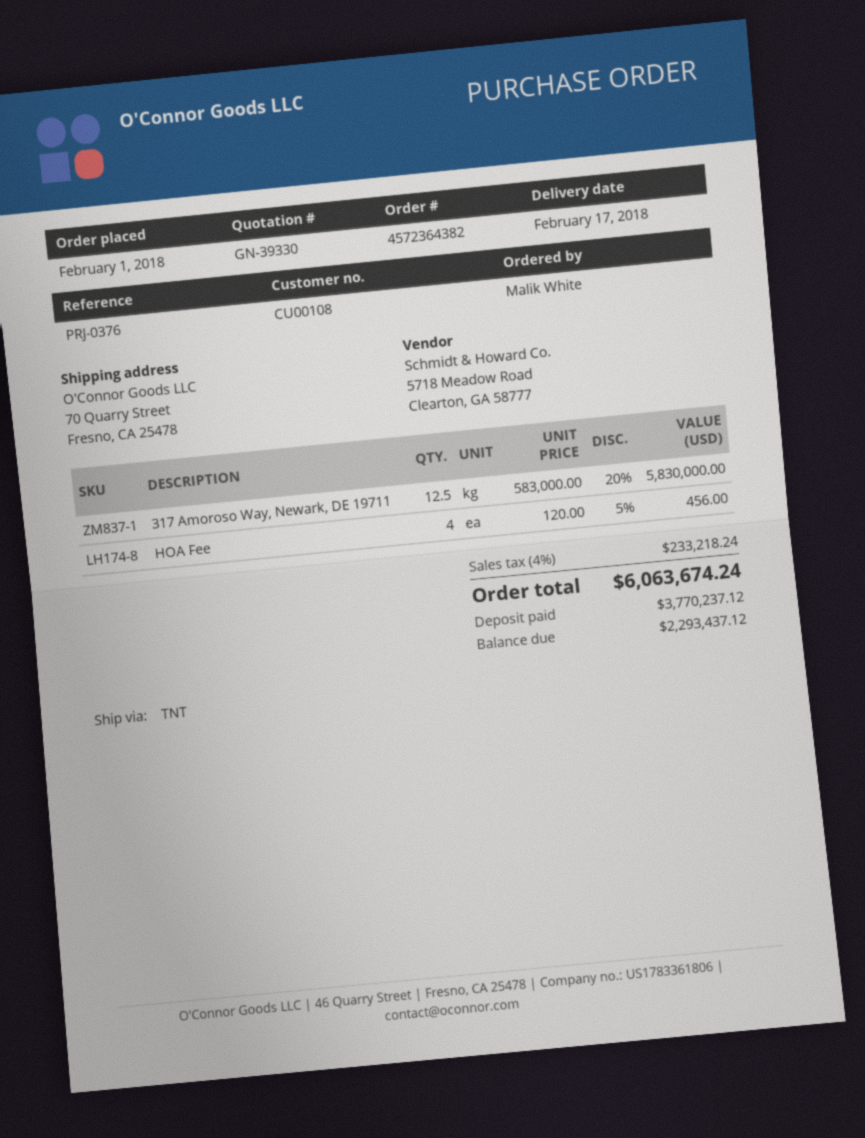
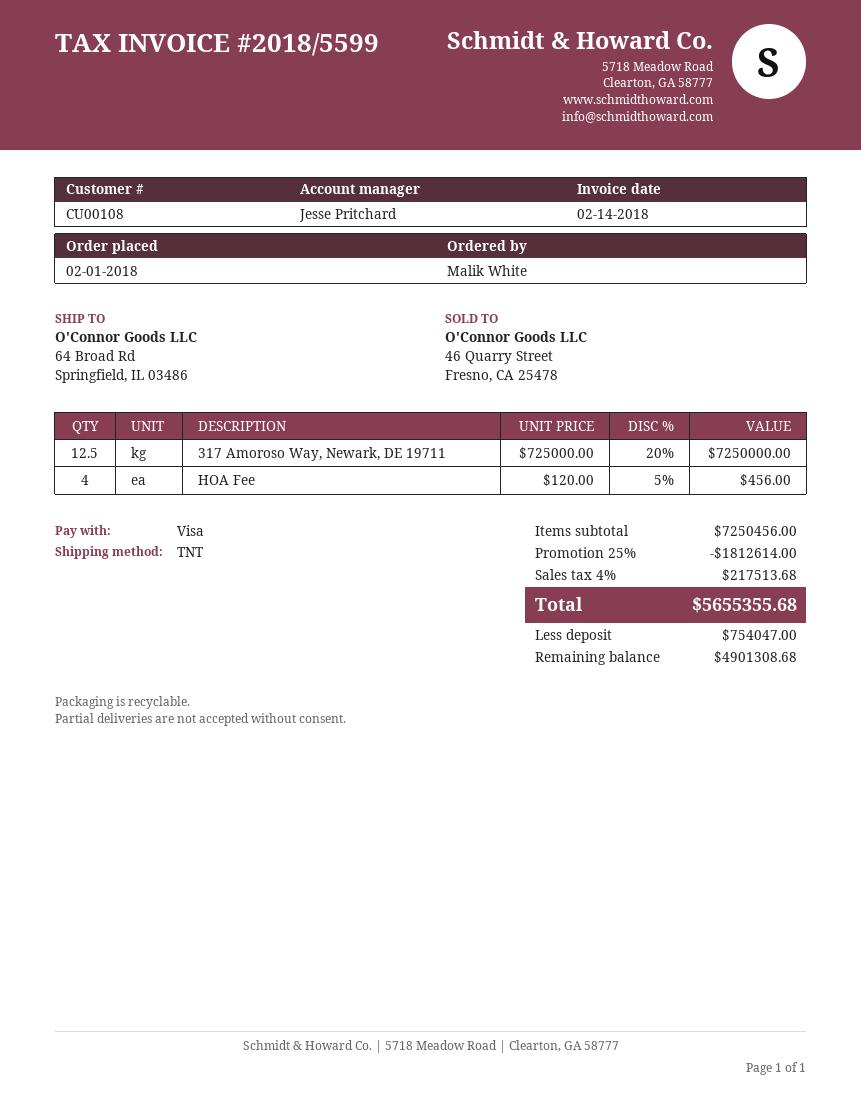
ship to: 70 Quarry Street, Fresno, CA 25478 -> 64 Broad Rd, Springfield, IL 03486
317 Amoroso Way, Newark, DE 19711: 12.5 x 583000.00 - 20% = 5830000.00 -> 12.5 x 725000.00 - 20% = 7250000.00
discount: none -> 25% = 1812614.00
tax: 4% = 233218.24 -> 4% = 217513.68
total: 6063674.24 -> 5655355.68
deposit: 3770237.12 -> 754047.00
balance: 2293437.12 -> 4901308.68

